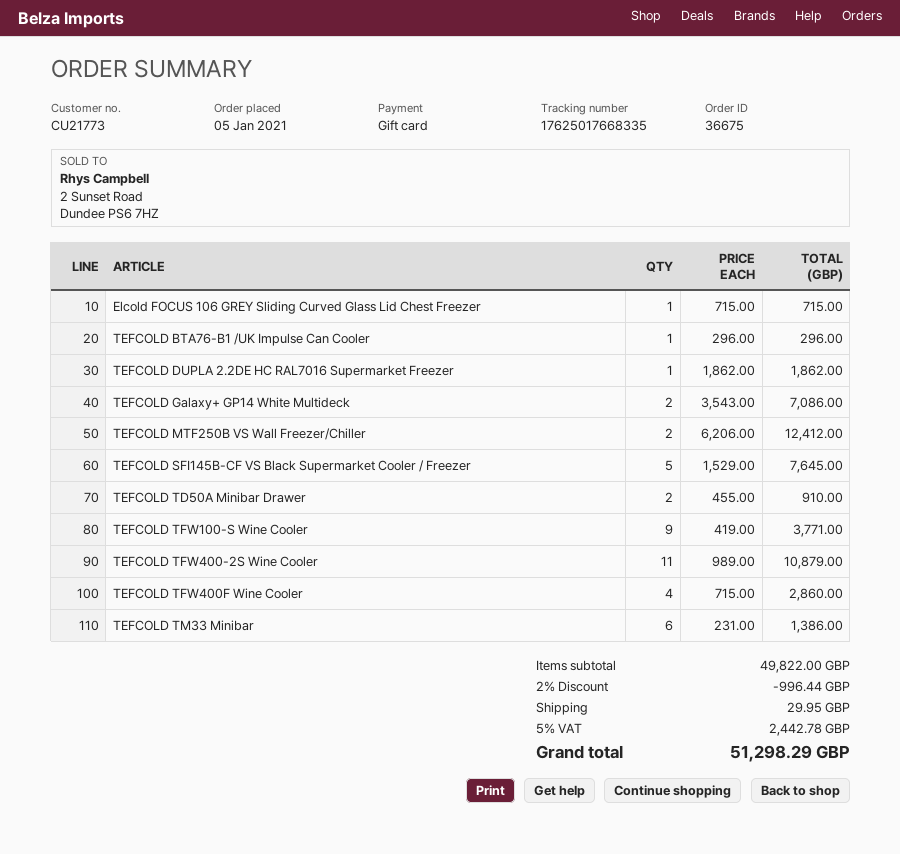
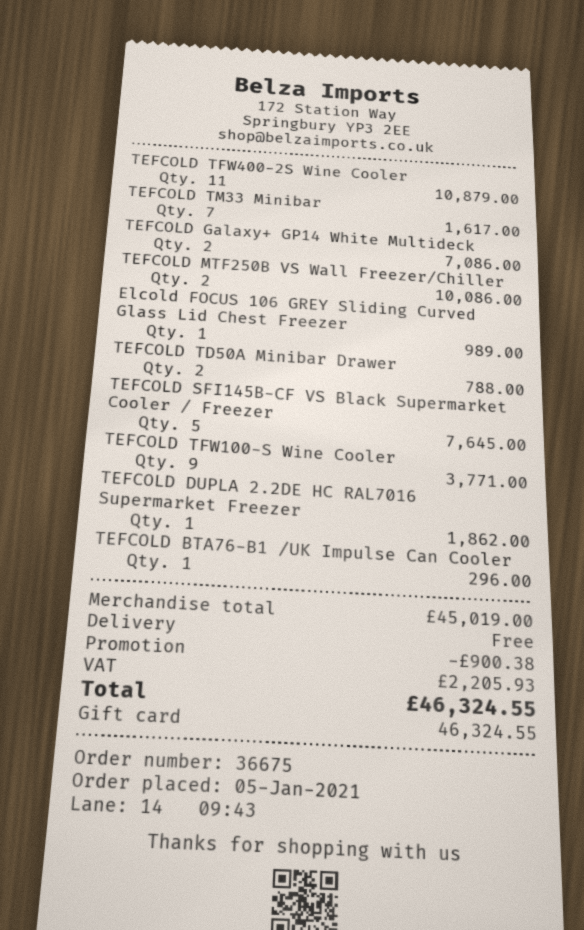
Elcold FOCUS 106 GREY Sliding Curved Glass Lid Chest Freezer: 1 for 715.00 -> 1 for 989.00
TEFCOLD MTF250B VS Wall Freezer/Chiller: 2 for 12412.00 -> 2 for 10086.00
TEFCOLD TD50A Minibar Drawer: 2 for 910.00 -> 2 for 788.00
TEFCOLD TFW400F Wine Cooler: 4 for 2860.00 -> none
TEFCOLD TM33 Minibar: 6 for 1386.00 -> 7 for 1617.00
subtotal: 49822.00 -> 45019.00
discount: 996.44 -> 900.38
shipping: 29.95 -> 0.00
tax: 2442.78 -> 2205.93
total: 51298.29 -> 46324.55

